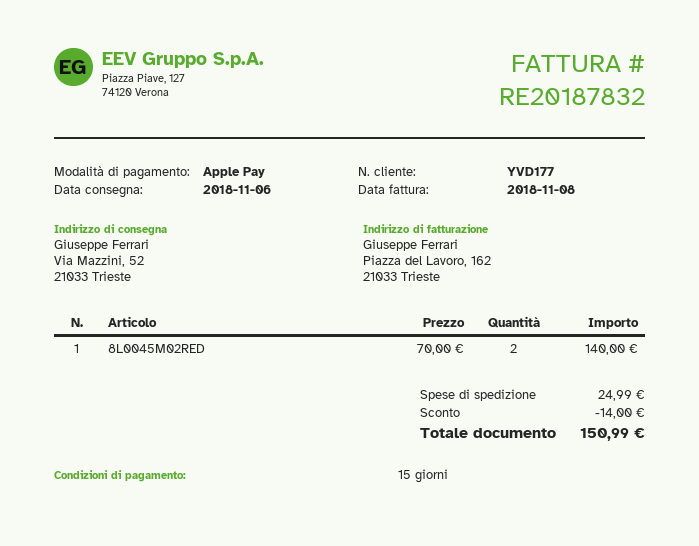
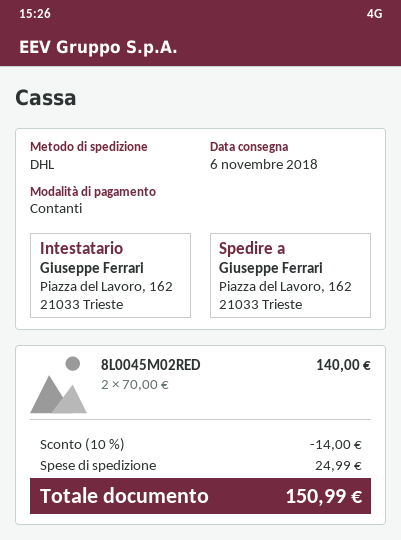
payment method: Apple Pay -> cash
ship to: Via Mazzini, 52, 21033 Trieste -> Piazza del Lavoro, 162, 21033 Trieste

